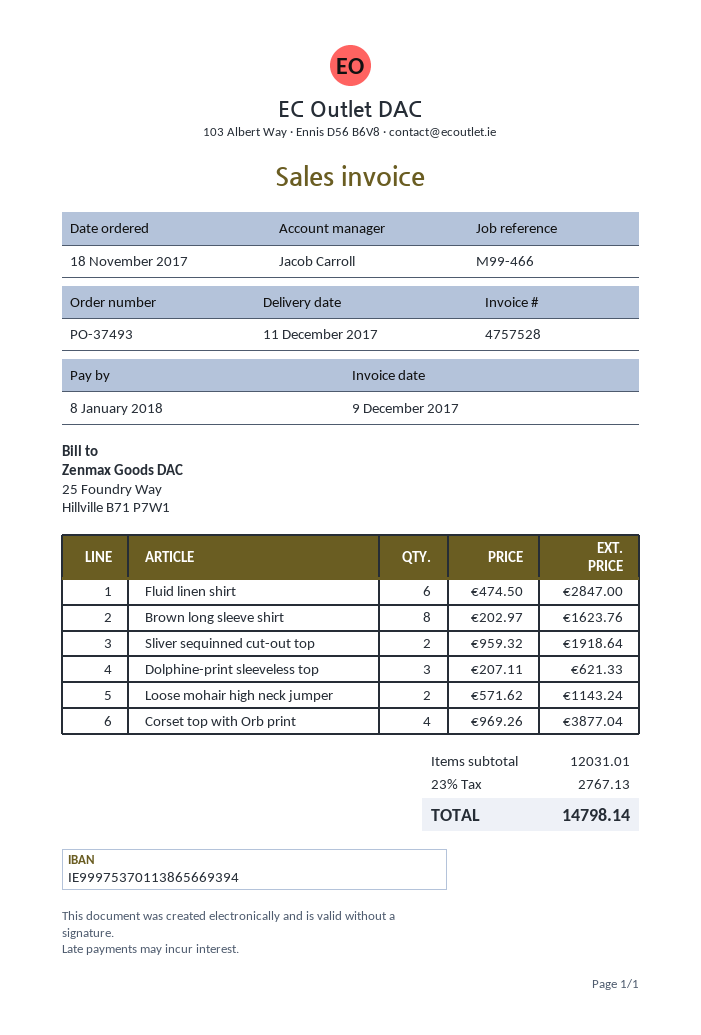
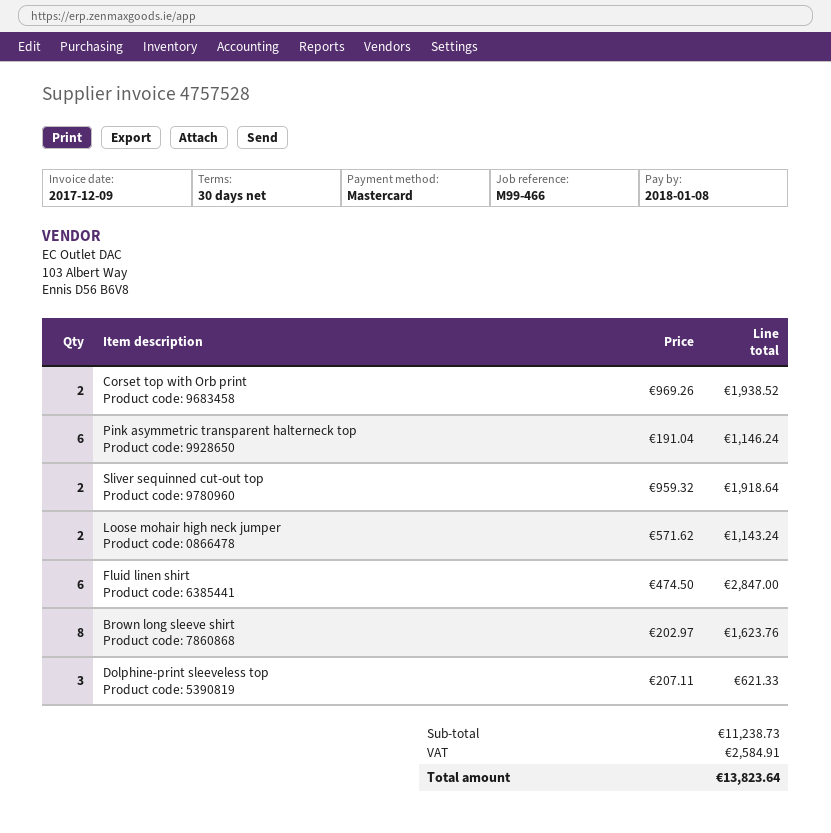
Corset top with Orb print: 4 x 969.26 = 3877.04 -> 2 x 969.26 = 1938.52
Pink asymmetric transparent halterneck top: none -> 6 x 191.04 = 1146.24
subtotal: 12031.01 -> 11238.73
tax: 2767.13 -> 2584.91
total: 14798.14 -> 13823.64

